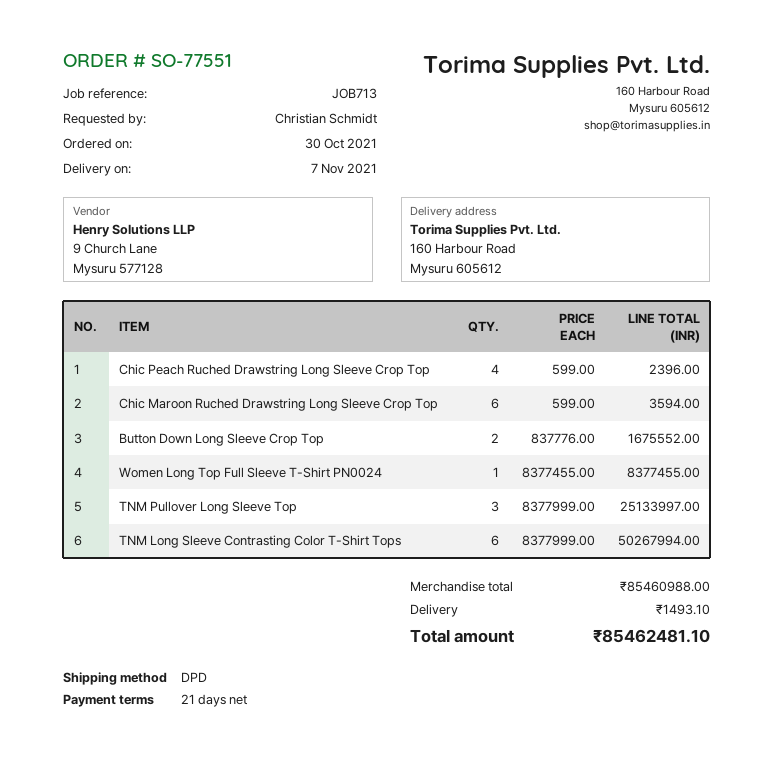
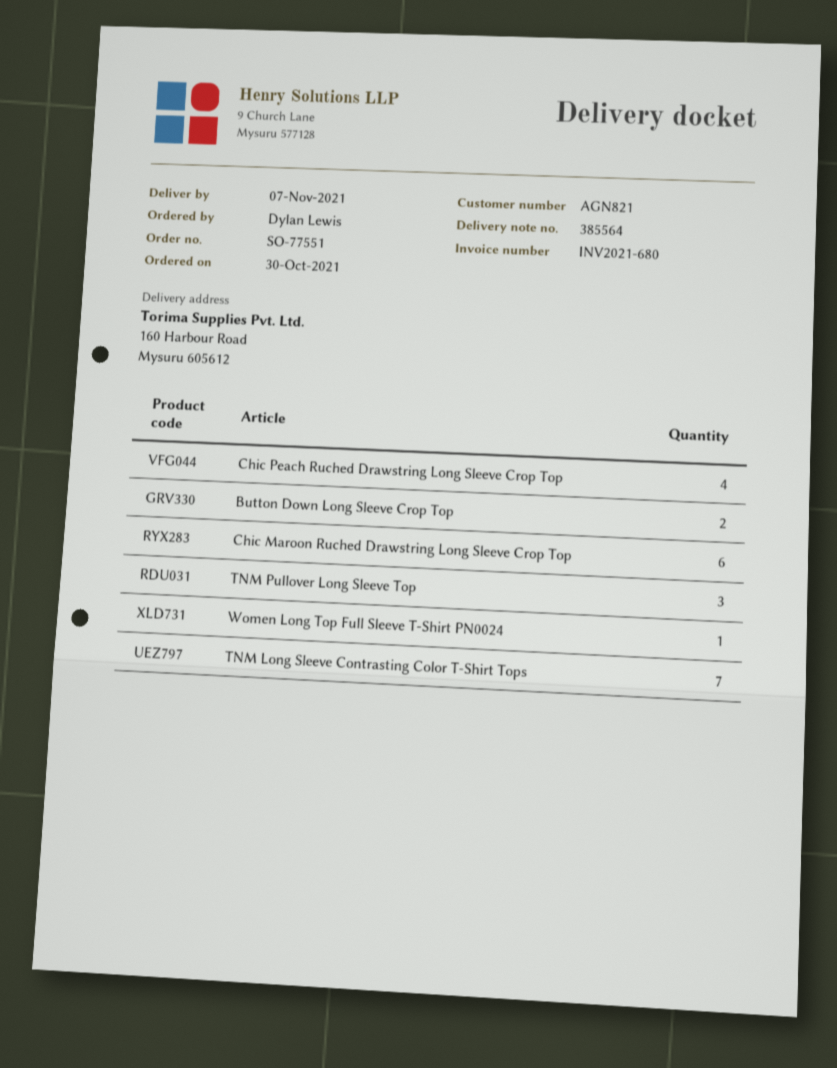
ordered by: Christian Schmidt -> Dylan Lewis
TNM Long Sleeve Contrasting Color T-Shirt Tops: 6 -> 7

